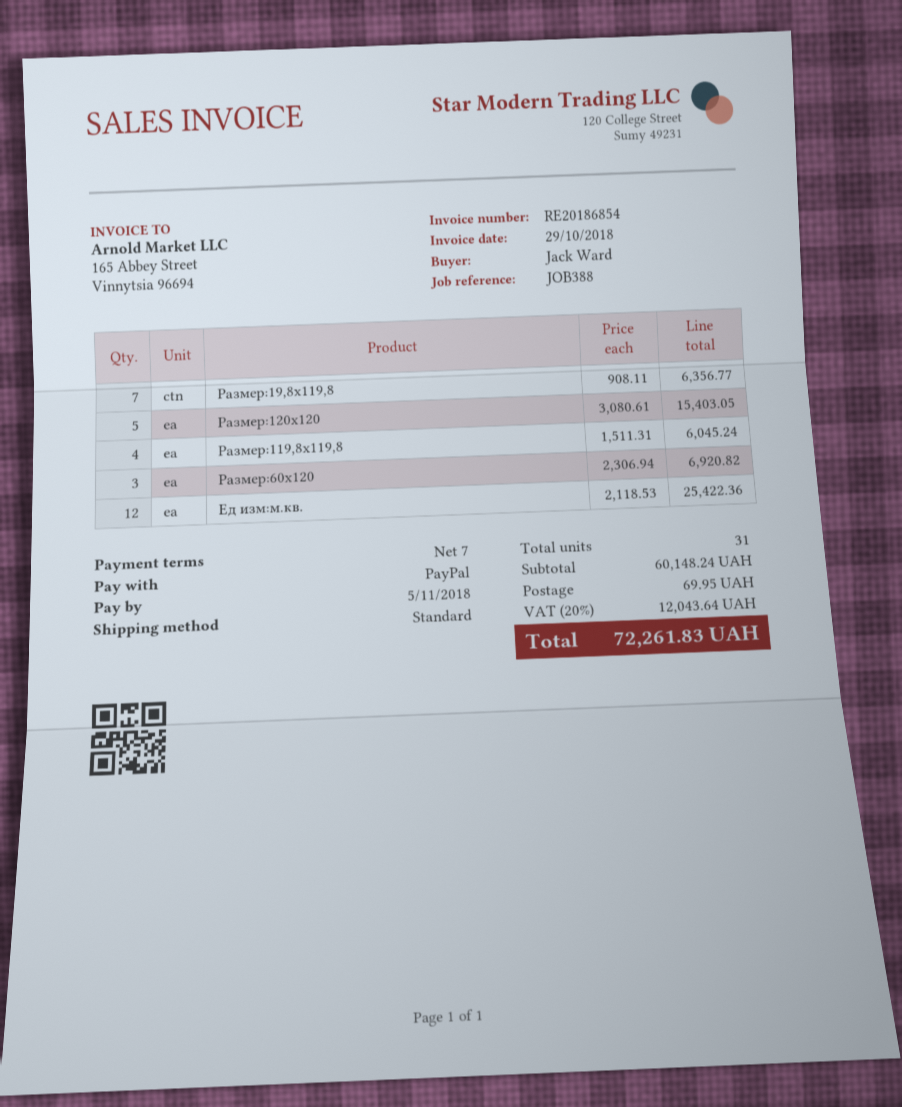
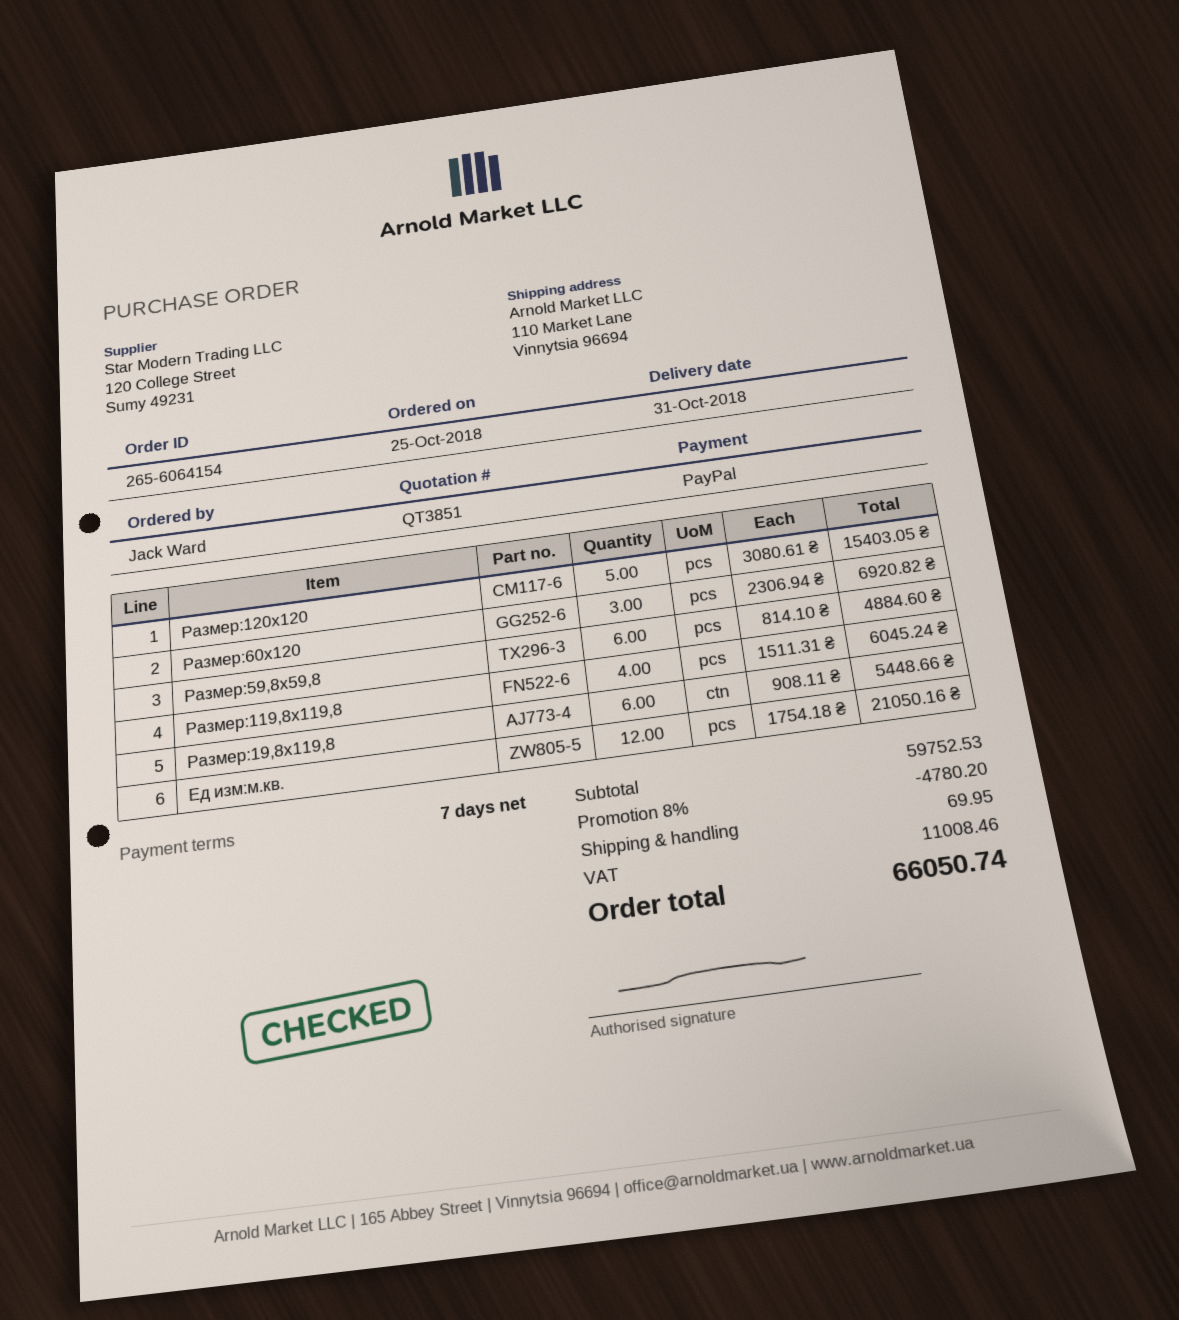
Размер:19,8x119,8: 7 x 908.11 = 6356.77 -> 6 x 908.11 = 5448.66
Ед изм:м.кв.: 12 x 2118.53 = 25422.36 -> 12 x 1754.18 = 21050.16
Размер:59,8x59,8: none -> 6 x 814.10 = 4884.60
subtotal: 60148.24 -> 59752.53
discount: none -> 8% = 4780.20
tax: 12043.64 -> 11008.46
total: 72261.83 -> 66050.74

